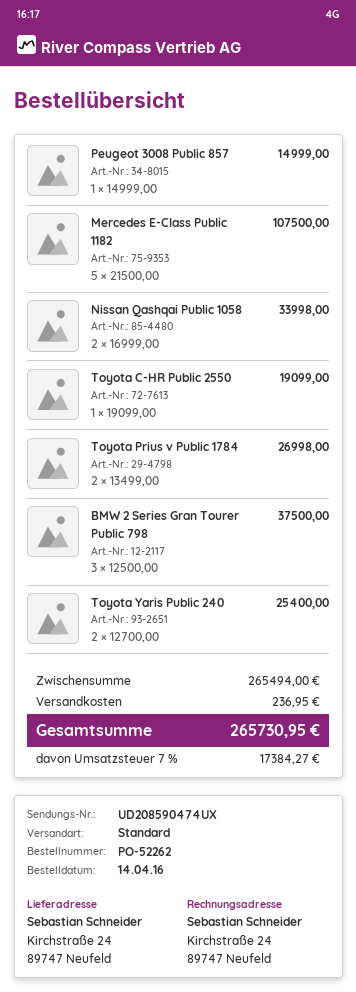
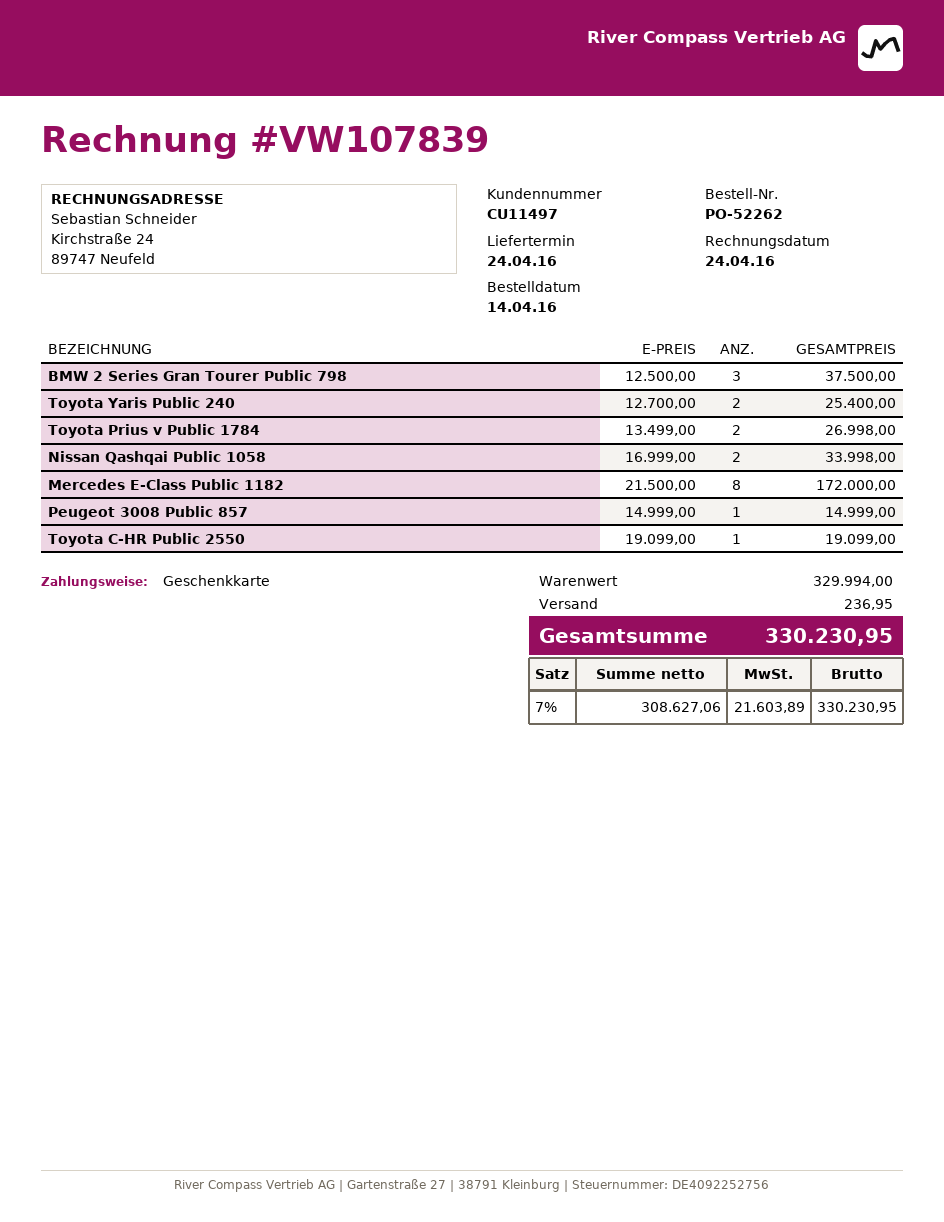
Mercedes E-Class Public 1182: 5 x 21500.00 = 107500.00 -> 8 x 21500.00 = 172000.00
subtotal: 265494.00 -> 329994.00
tax: 7% = 17384.27 -> 7% = 21603.89
total: 265730.95 -> 330230.95

